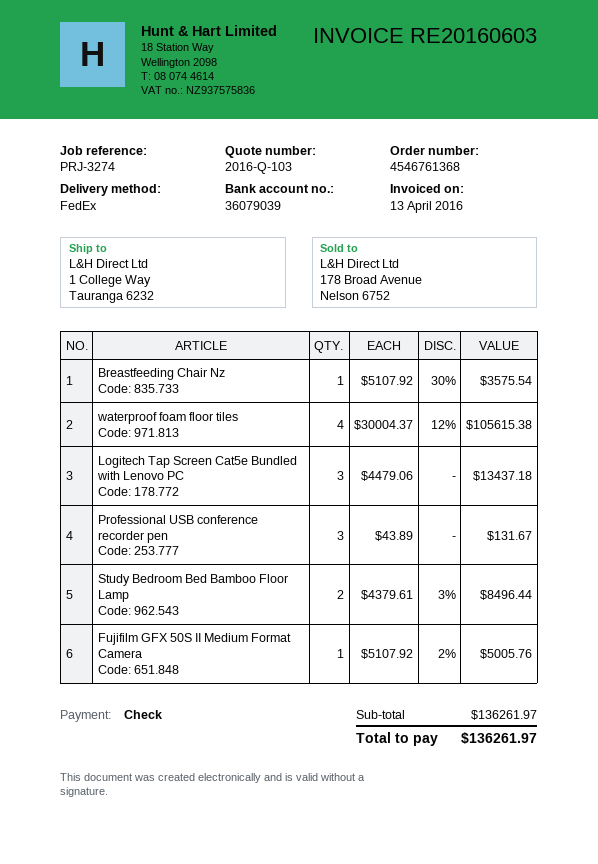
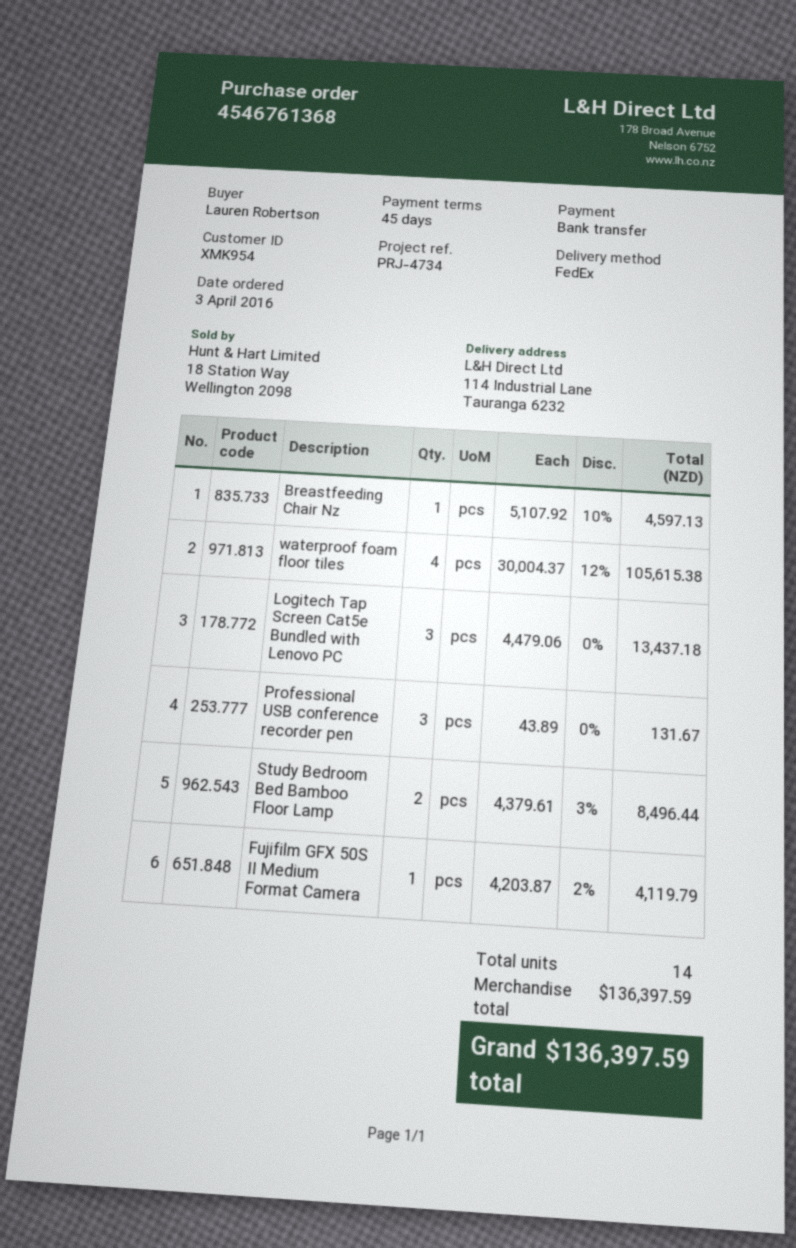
reference: PRJ-3274 -> PRJ-4734
payment method: cheque -> bank transfer
ship to: 1 College Way, Tauranga 6232 -> 114 Industrial Lane, Tauranga 6232
Breastfeeding Chair Nz: 1 x 5107.92 - 30% = 3575.54 -> 1 x 5107.92 - 10% = 4597.13
Fujifilm GFX 50S II Medium Format Camera: 1 x 5107.92 - 2% = 5005.76 -> 1 x 4203.87 - 2% = 4119.79
subtotal: 136261.97 -> 136397.59
total: 136261.97 -> 136397.59

